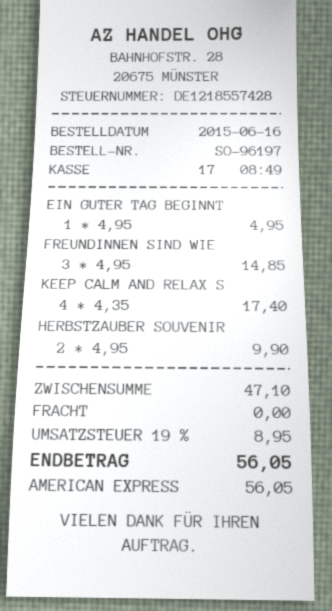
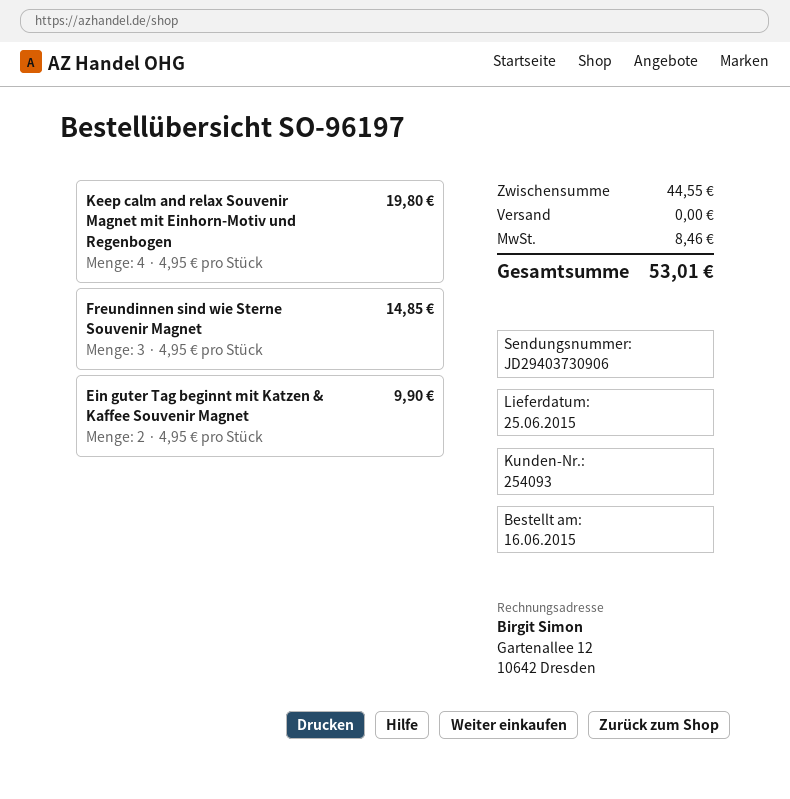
EIN GUTER TAG BEGINNT: 1 x 4.95 = 4.95 -> 2 x 4.95 = 9.90
KEEP CALM AND RELAX S: 4 x 4.35 = 17.40 -> 4 x 4.95 = 19.80
HERBSTZAUBER SOUVENIR: 2 x 4.95 = 9.90 -> none
subtotal: 47.10 -> 44.55
tax: 8.95 -> 8.46
total: 56.05 -> 53.01

